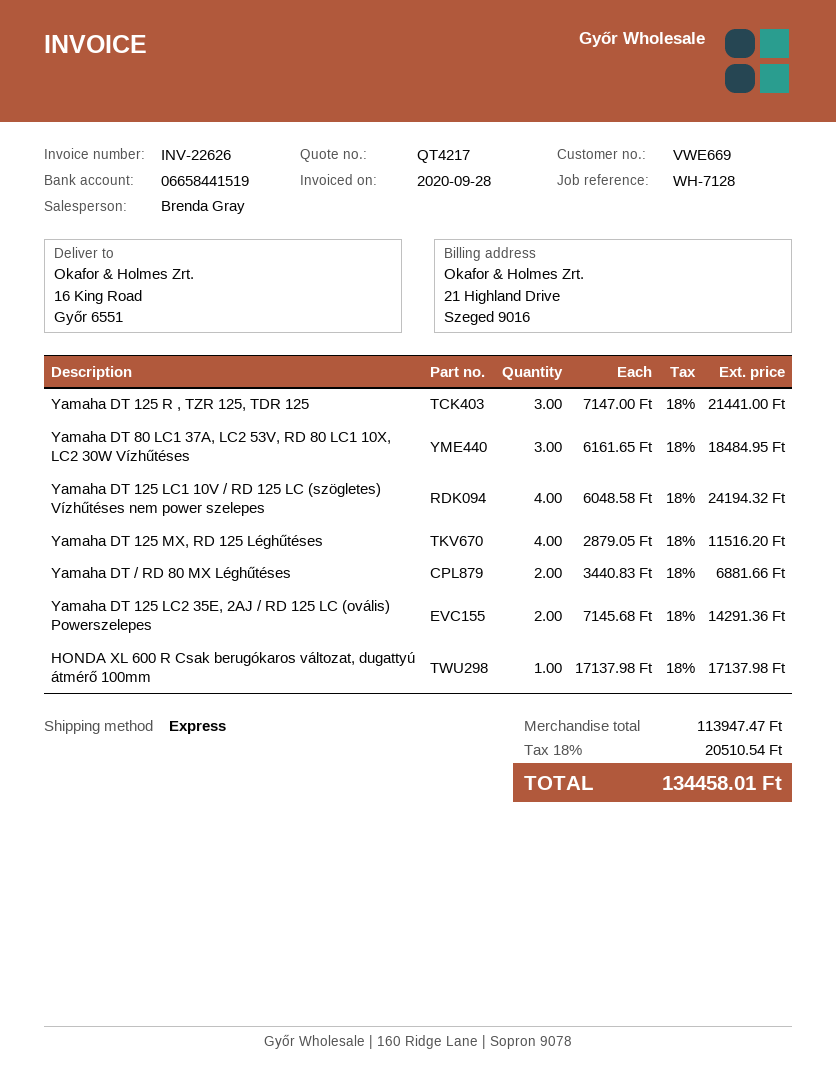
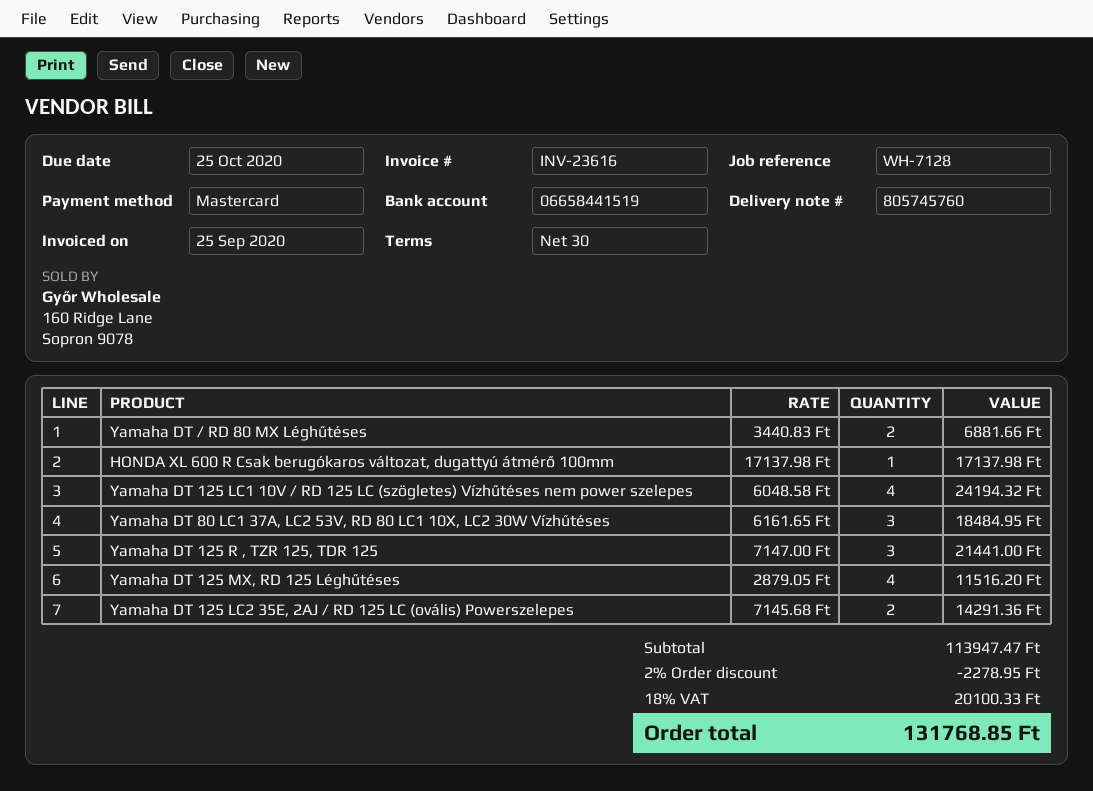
invoice number: INV-22626 -> INV-23616
invoice date: 2020-09-28 -> 2020-09-25
discount: none -> 2% = 2278.95
tax: 18% = 20510.54 -> 18% = 20100.33
total: 134458.01 -> 131768.85

